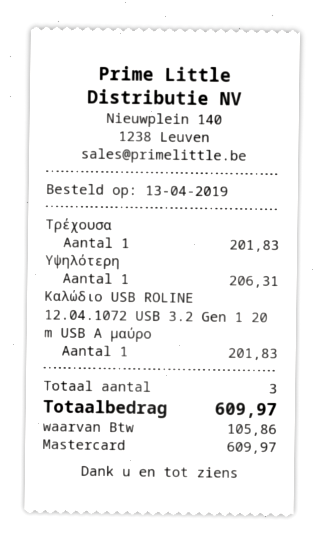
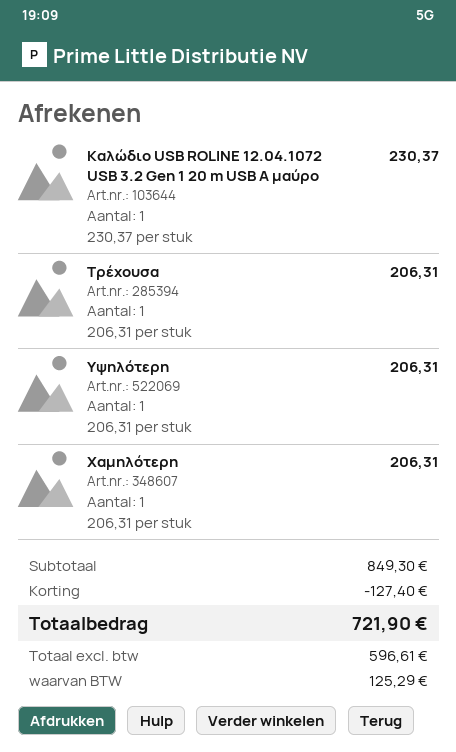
Τρέχουσα: 1 for 201.83 -> 1 for 206.31
Καλώδιο USB ROLINE 12.04.1072 USB 3.2 Gen 1 20 m USB A μαύρο: 1 for 201.83 -> 1 for 230.37
Χαμηλότερη: none -> 1 for 206.31
discount: none -> 127.40
tax: 105.86 -> 125.29
total: 609.97 -> 721.90

